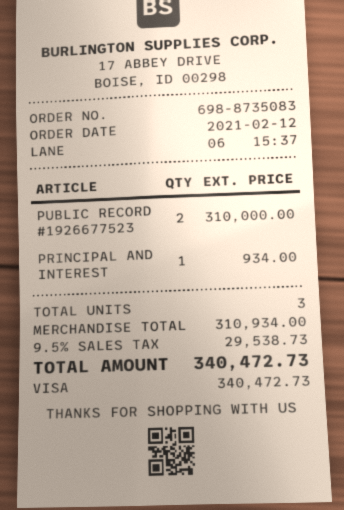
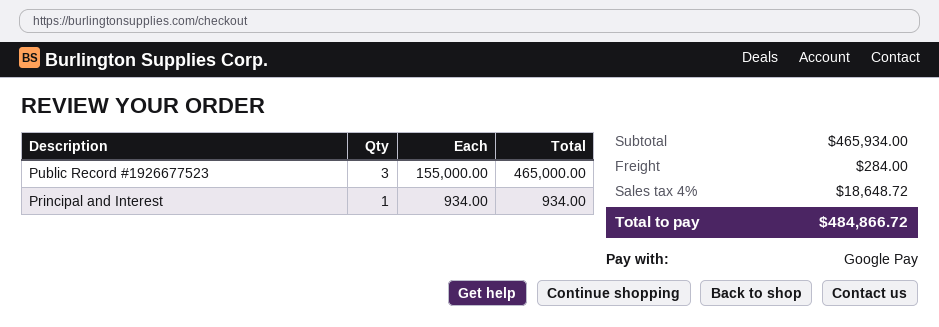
payment method: Visa -> Google Pay
PUBLIC RECORD #1926677523: 2 for 310000.00 -> 3 for 465000.00
subtotal: 310934.00 -> 465934.00
shipping: none -> 284.00
tax: 9.5% = 29538.73 -> 4% = 18648.72
total: 340472.73 -> 484866.72

